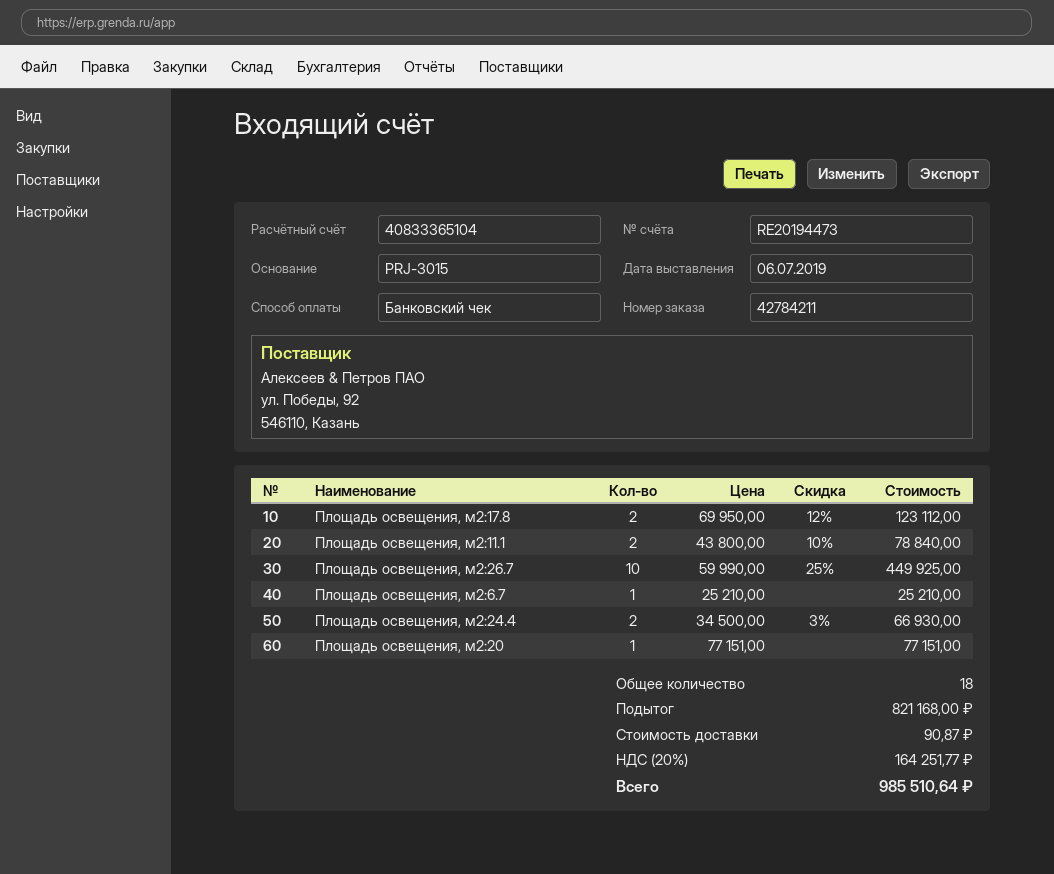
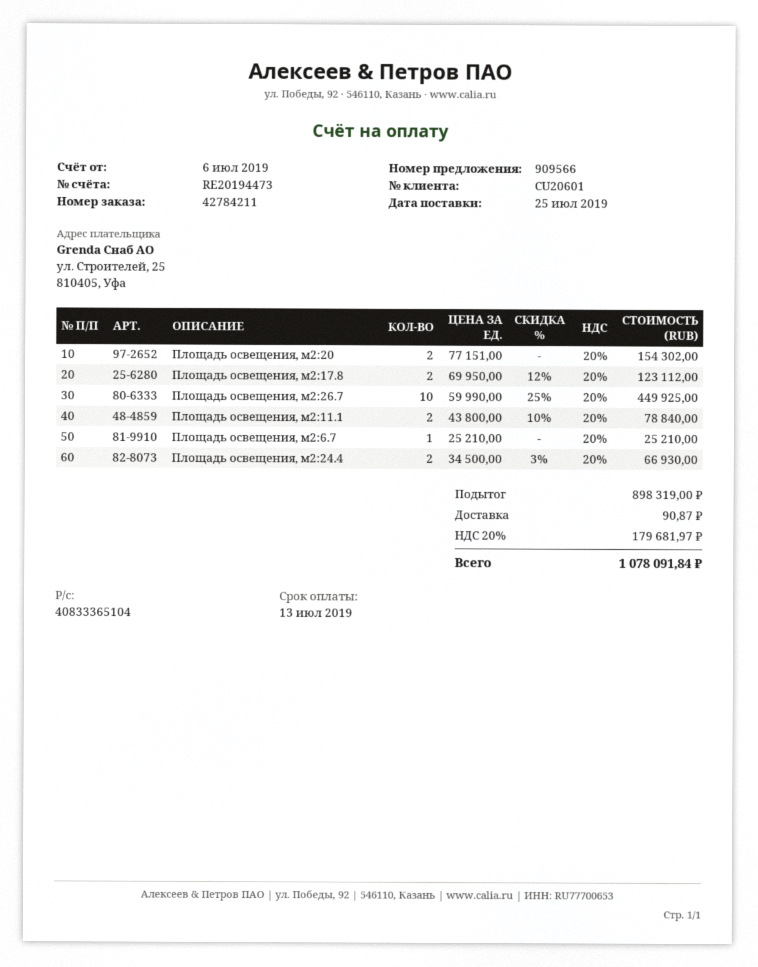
Площадь освещения, м2:20: 1 x 77151.00 = 77151.00 -> 2 x 77151.00 = 154302.00
subtotal: 821168.00 -> 898319.00
tax: 20% = 164251.77 -> 20% = 179681.97
total: 985510.64 -> 1078091.84

